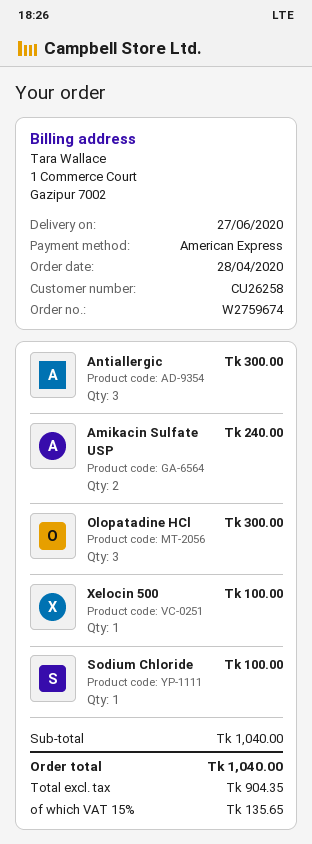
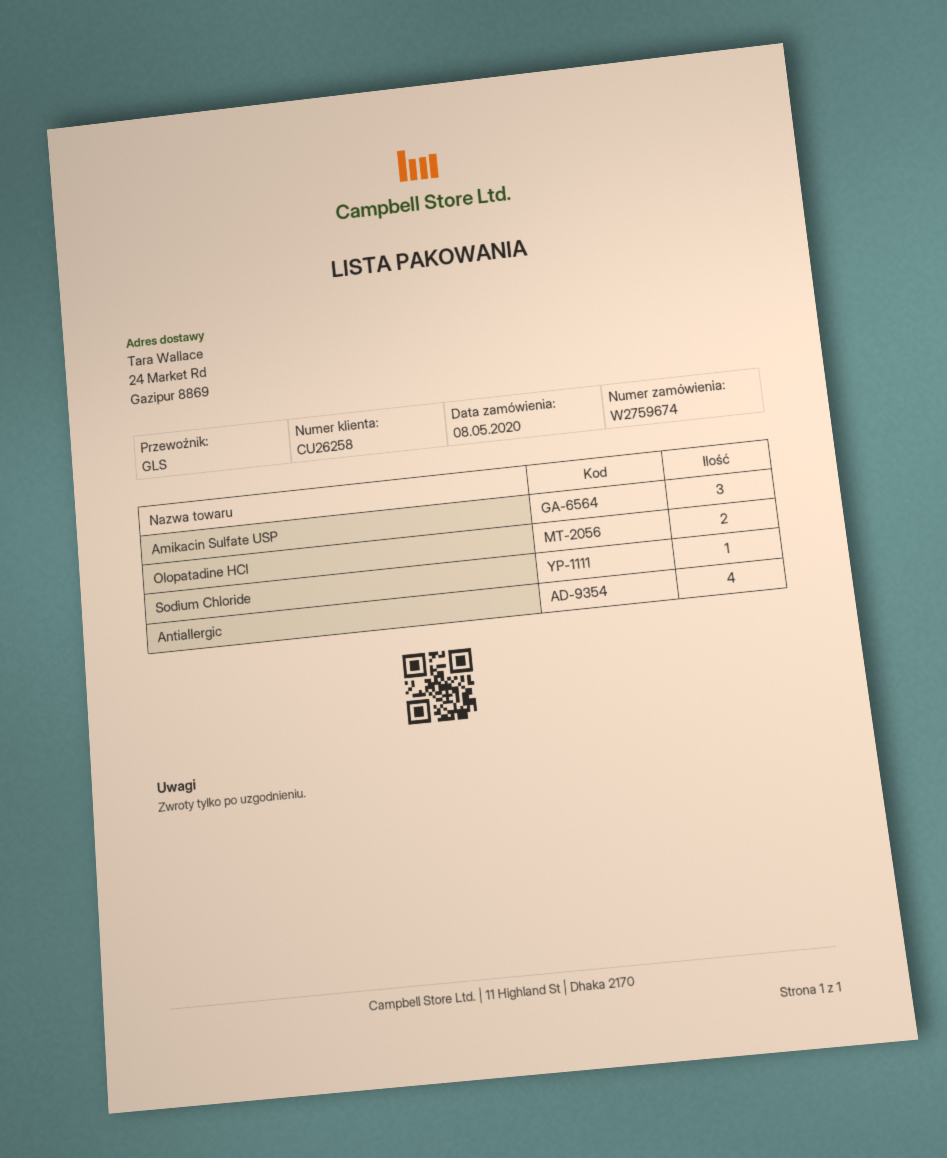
order date: 2020-04-28 -> 2020-05-08
Antiallergic: 3 -> 4
Amikacin Sulfate USP: 2 -> 3
Olopatadine HCl: 3 -> 2
Xelocin 500: 1 -> none

